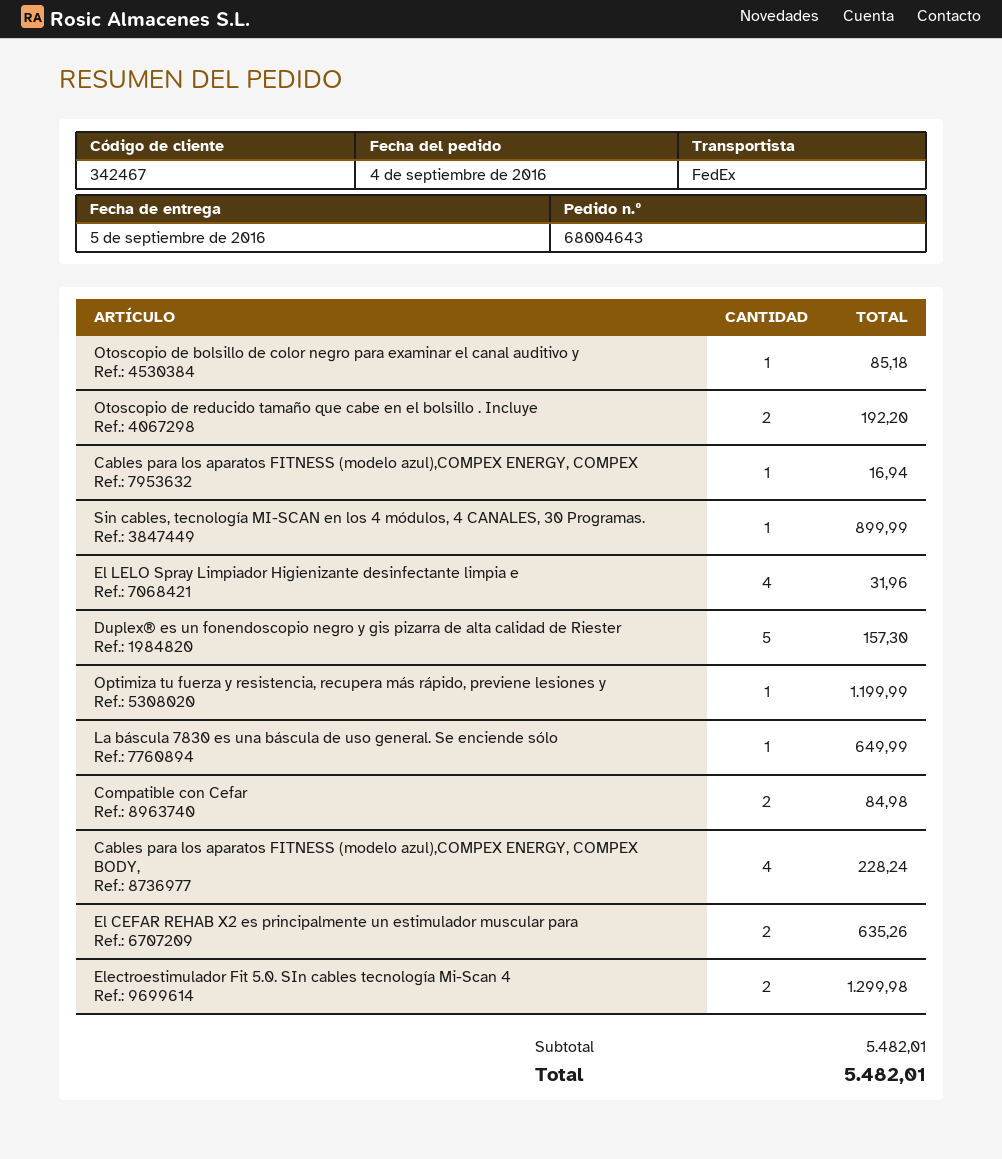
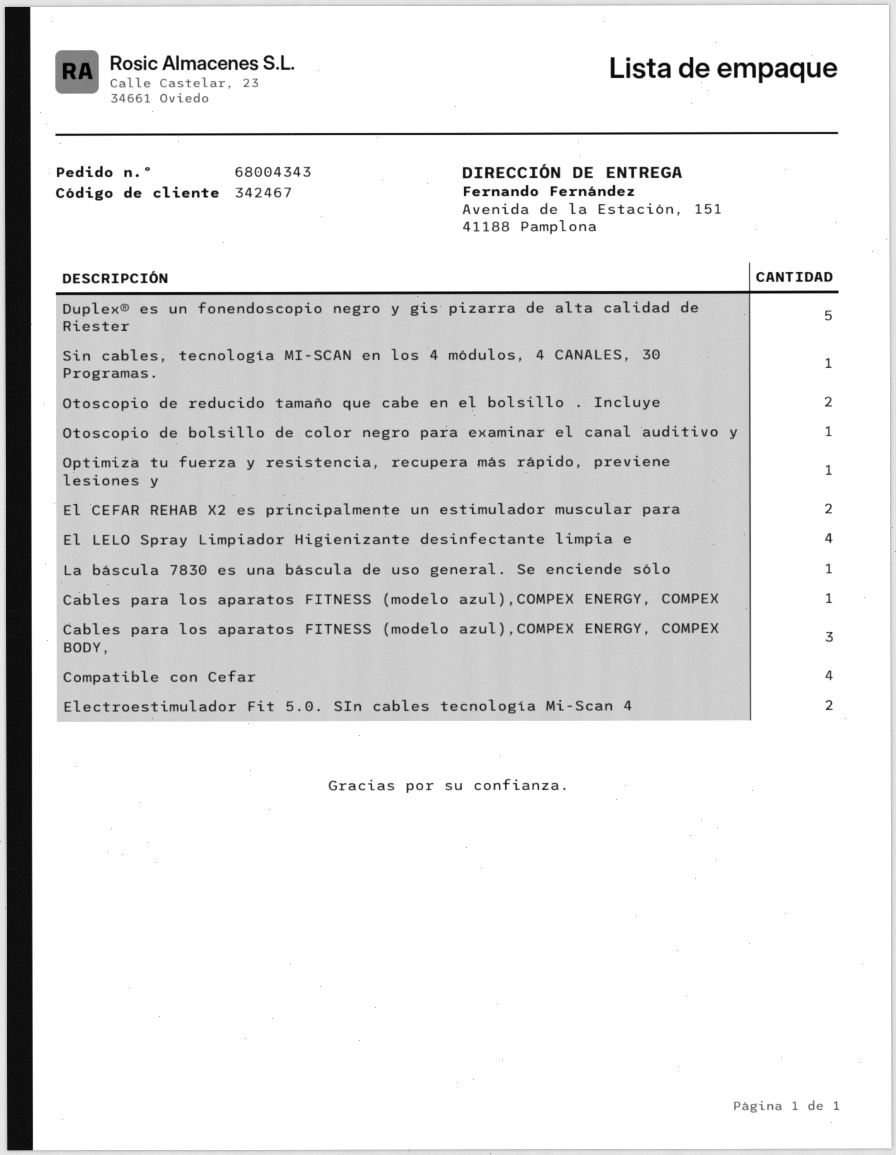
order number: 68004643 -> 68004343
Compatible con Cefar: 2 -> 4
Cables para los aparatos FITNESS (modelo azul),COMPEX ENERGY, COMPEX BODY,: 4 -> 3

